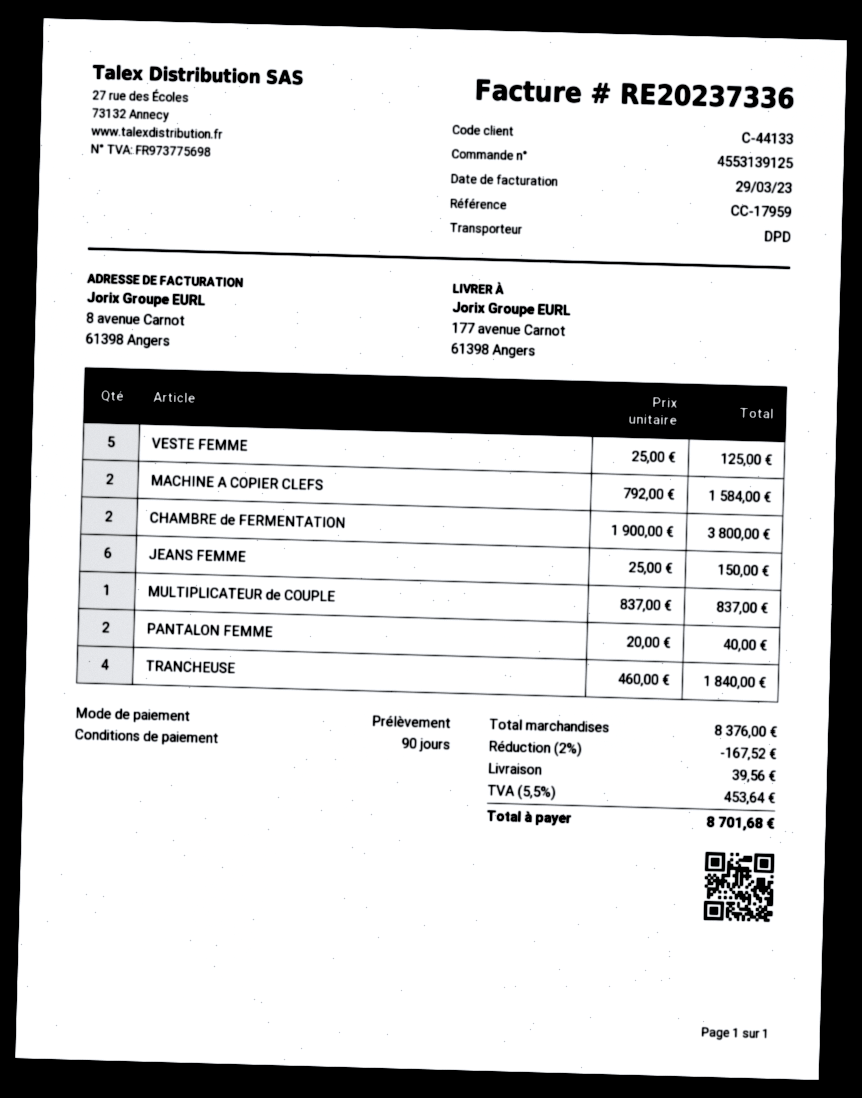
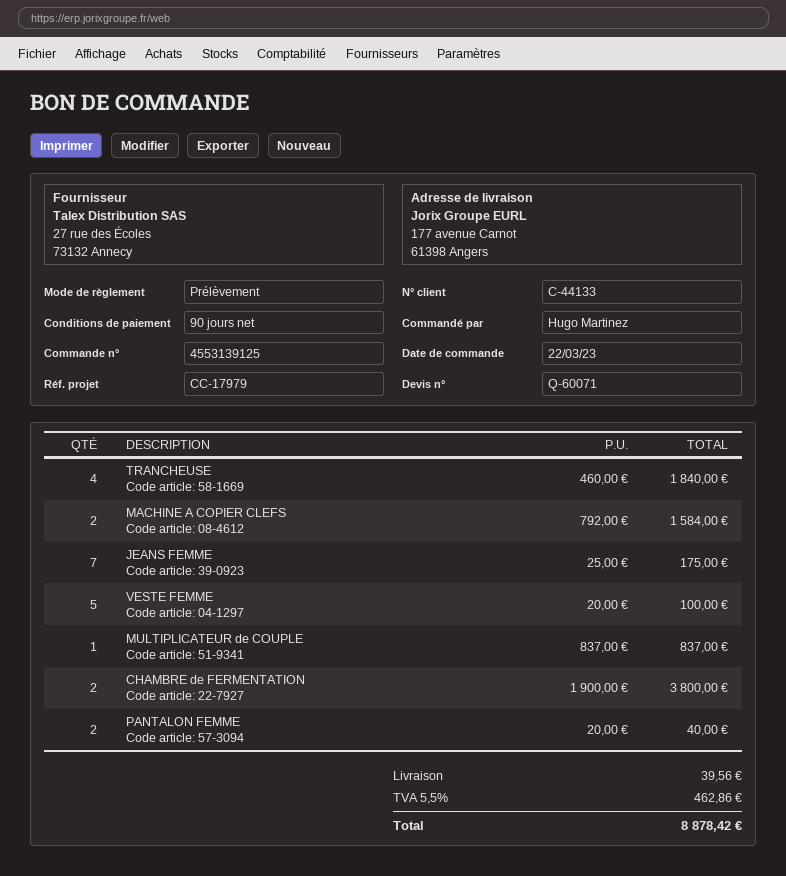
reference: CC-17959 -> CC-17979
VESTE FEMME: 5 x 25.00 = 125.00 -> 5 x 20.00 = 100.00
JEANS FEMME: 6 x 25.00 = 150.00 -> 7 x 25.00 = 175.00
discount: 2% = 167.52 -> none
tax: 5.5% = 453.64 -> 5.5% = 462.86
total: 8701.68 -> 8878.42

